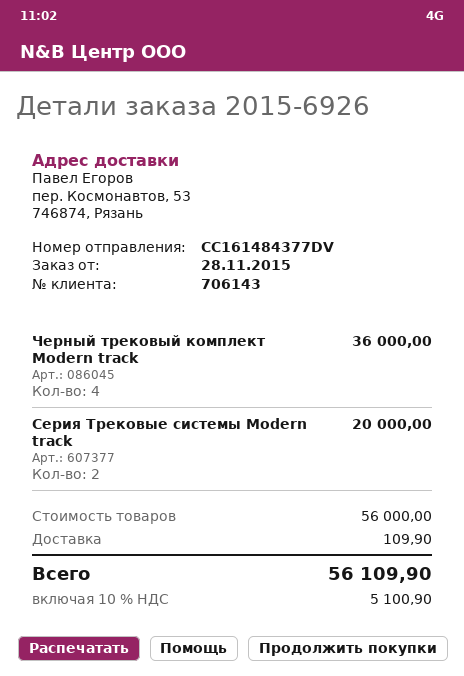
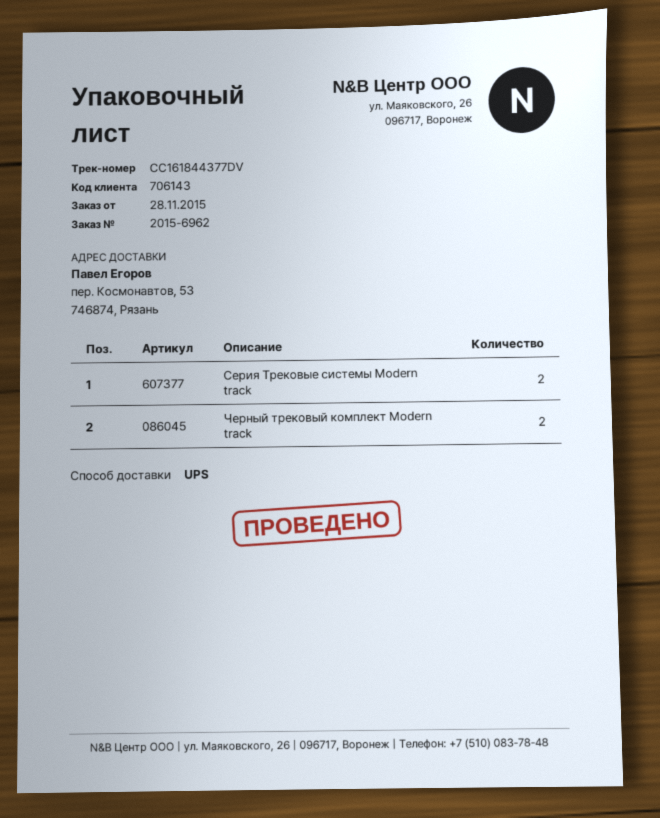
order number: 2015-6926 -> 2015-6962
tracking number: CC161484377DV -> CC161844377DV
Черный трековый комплект Modern track: 4 -> 2

